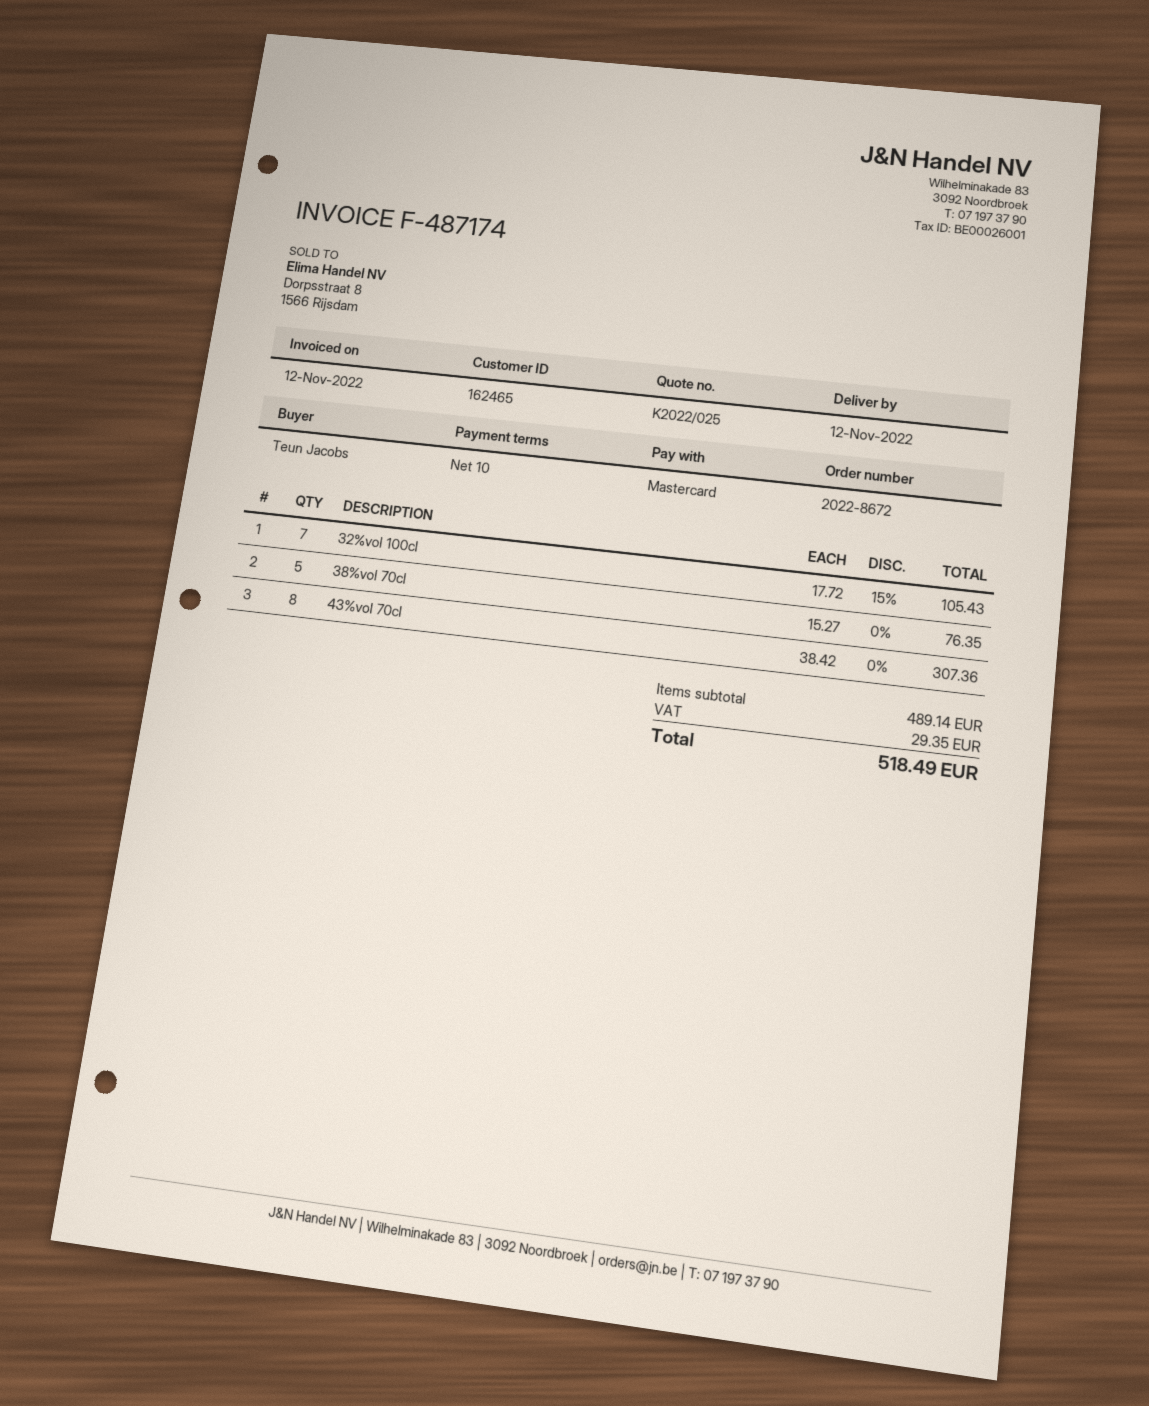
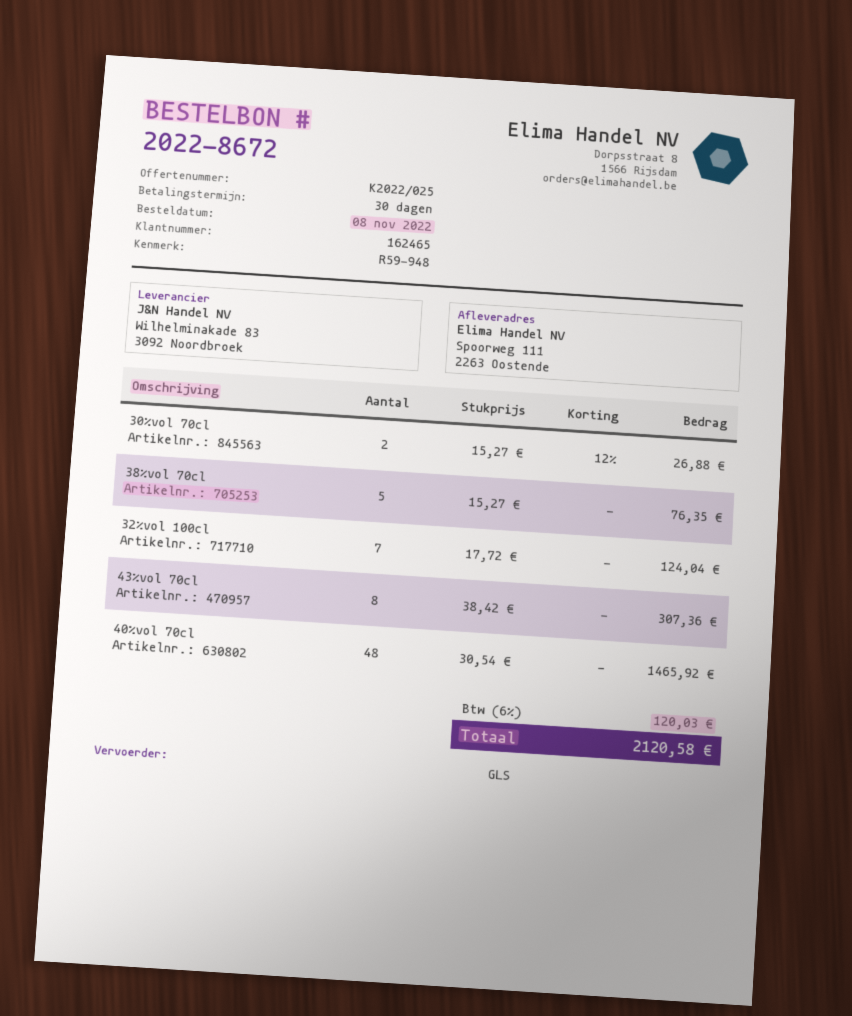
payment terms: 10 days -> 30 days
32%vol 100cl: 7 x 17.72 - 15% = 105.43 -> 7 x 17.72 = 124.04
30%vol 70cl: none -> 2 x 15.27 - 12% = 26.88
40%vol 70cl: none -> 48 x 30.54 = 1465.92
tax: 29.35 -> 120.03
total: 518.49 -> 2120.58

